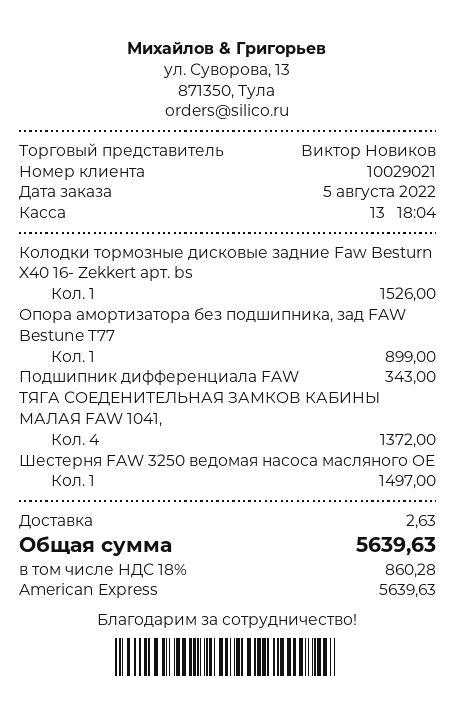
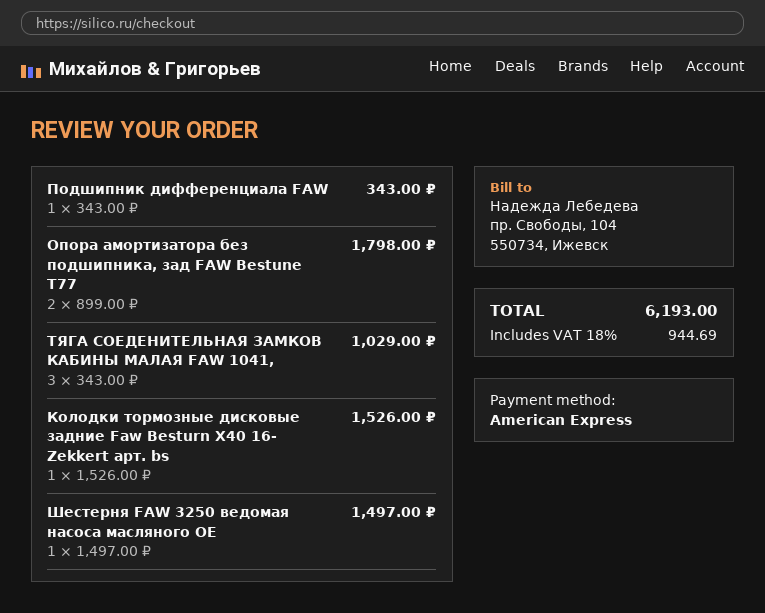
Опора амортизатора без подшипника, зад FAW Bestune T77: 1 for 899.00 -> 2 for 1798.00
ТЯГА СОЕДЕНИТЕЛЬНАЯ ЗАМКОВ КАБИНЫ МАЛАЯ FAW 1041,: 4 for 1372.00 -> 3 for 1029.00
shipping: 2.63 -> none
tax: 18% = 860.28 -> 18% = 944.69
total: 5639.63 -> 6193.00

